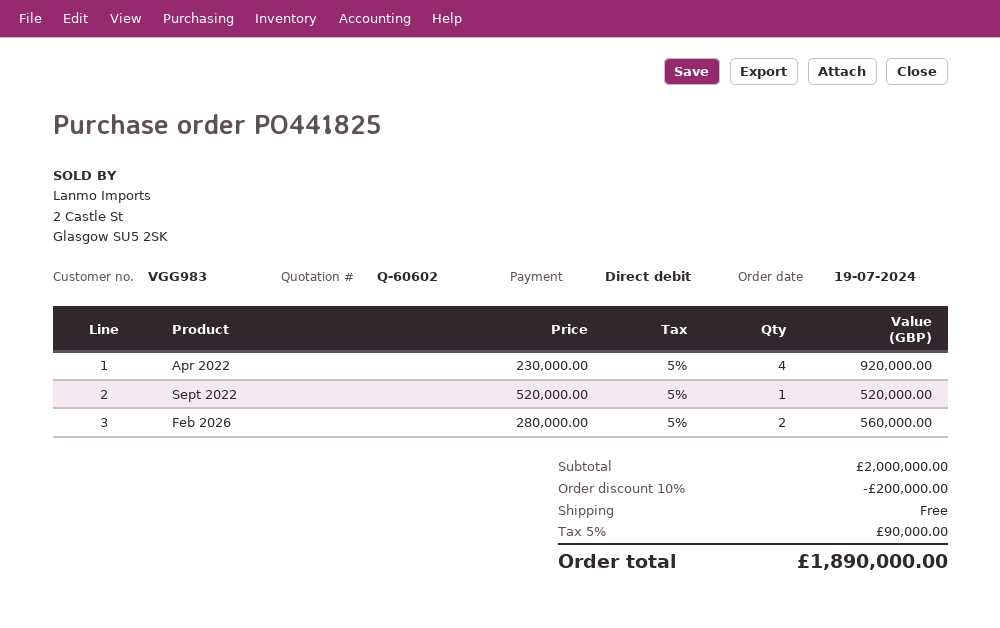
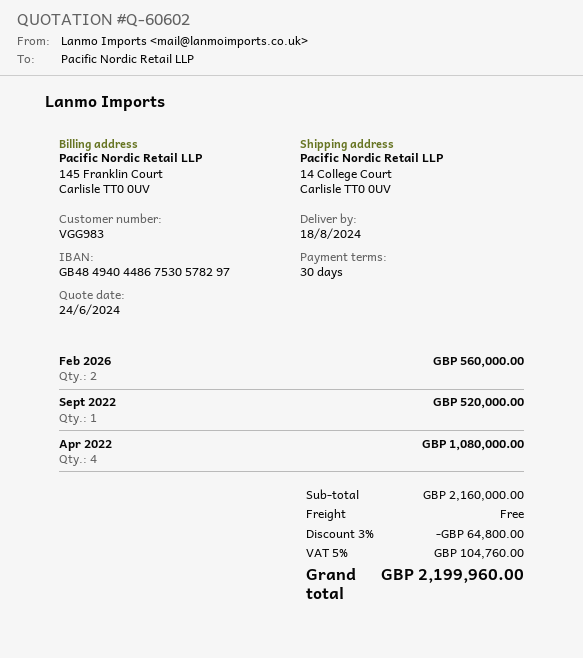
Apr 2022: 4 for 920000.00 -> 4 for 1080000.00
subtotal: 2000000.00 -> 2160000.00
discount: 10% = 200000.00 -> 3% = 64800.00
tax: 5% = 90000.00 -> 5% = 104760.00
total: 1890000.00 -> 2199960.00

